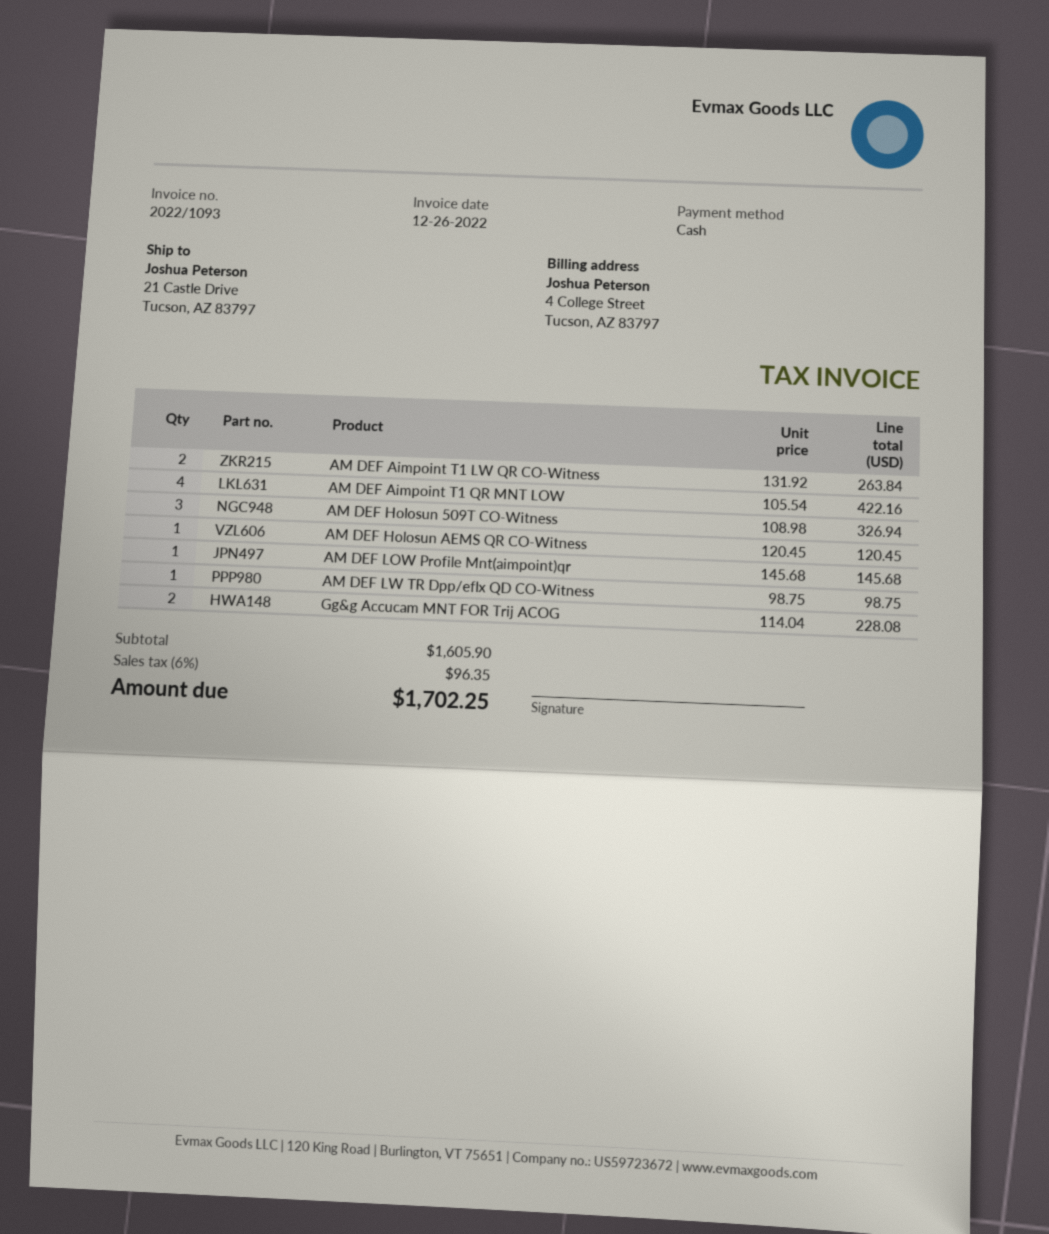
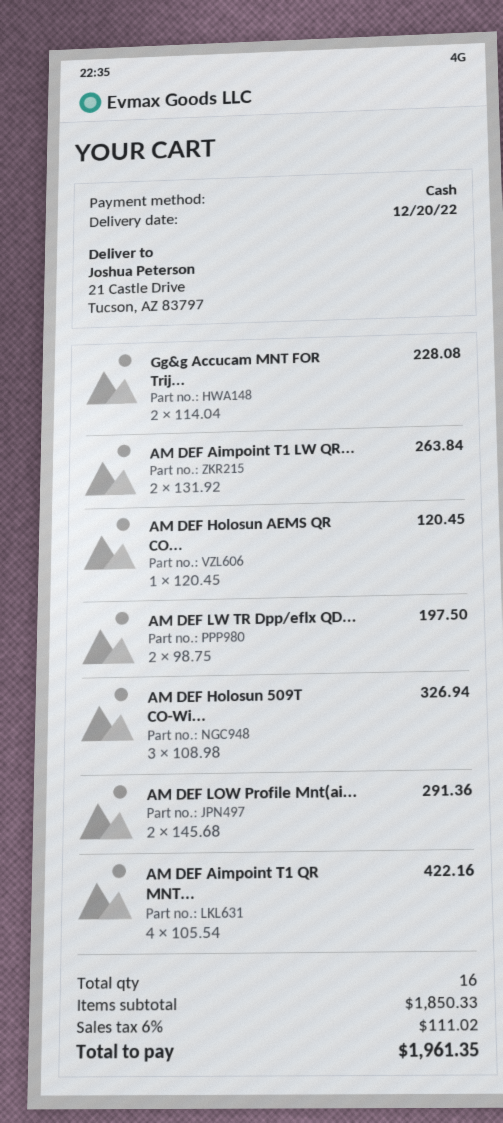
AM DEF LOW Profile Mnt(aimpoint)qr: 1 x 145.68 = 145.68 -> 2 x 145.68 = 291.36
AM DEF LW TR Dpp/eflx QD CO-Witness: 1 x 98.75 = 98.75 -> 2 x 98.75 = 197.50
subtotal: 1605.90 -> 1850.33
tax: 6% = 96.35 -> 6% = 111.02
total: 1702.25 -> 1961.35

